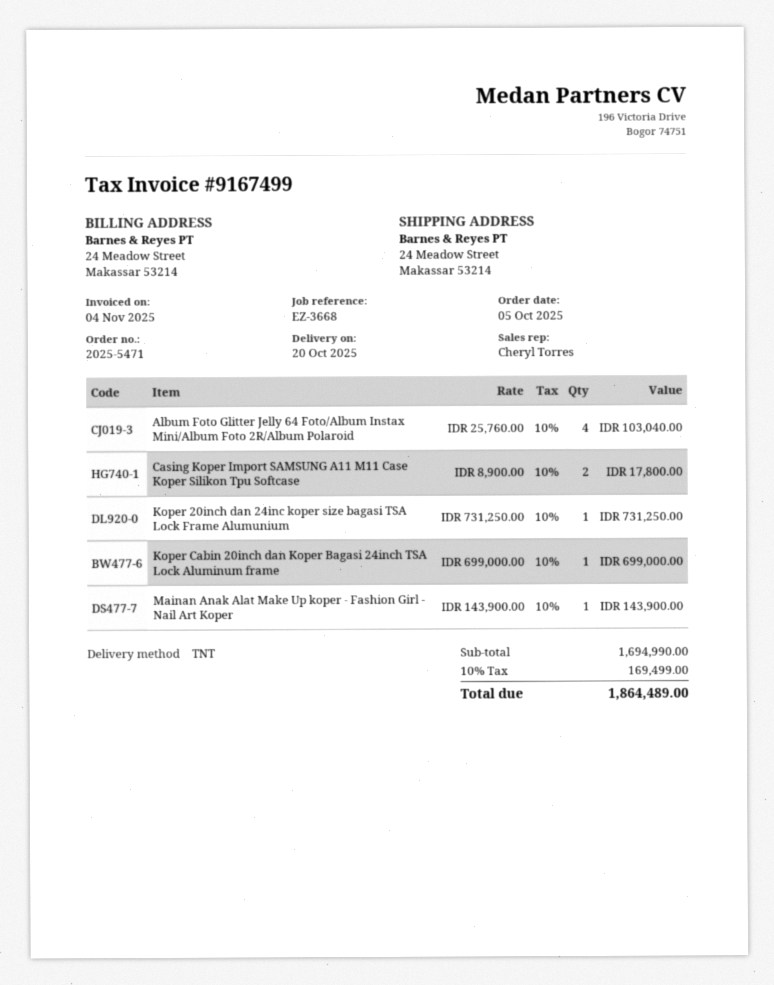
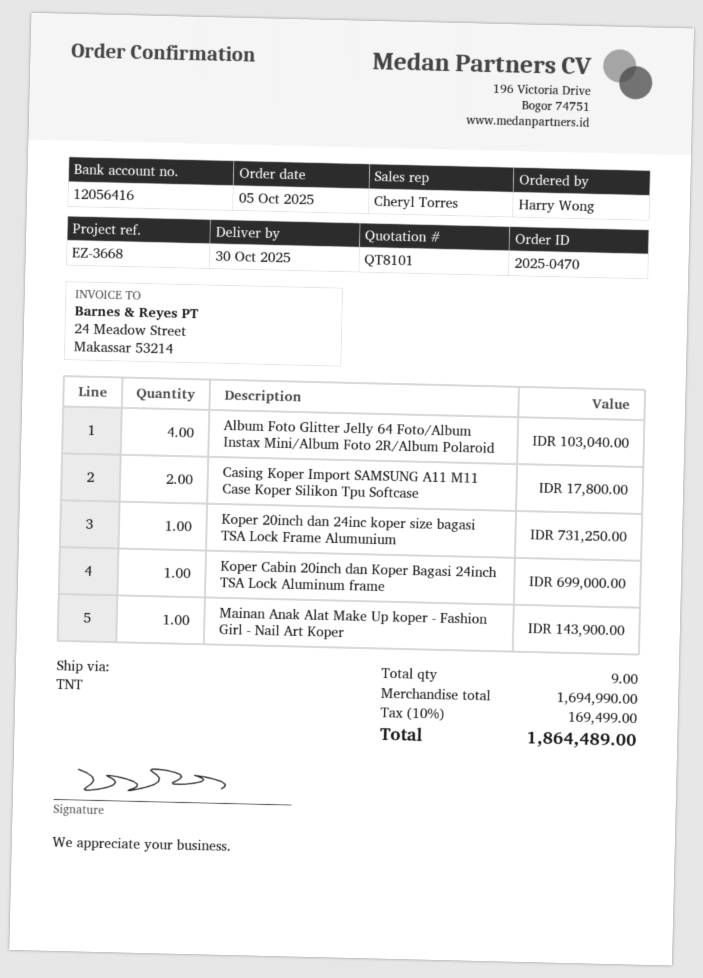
order number: 2025-5471 -> 2025-0470
delivery date: 2025-10-20 -> 2025-10-30

